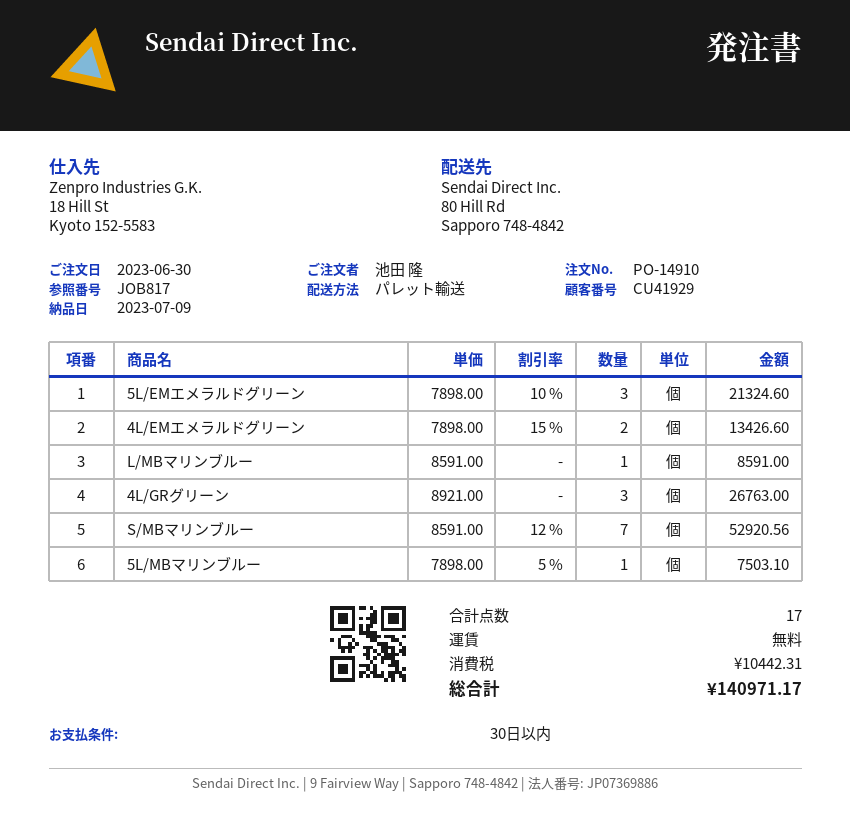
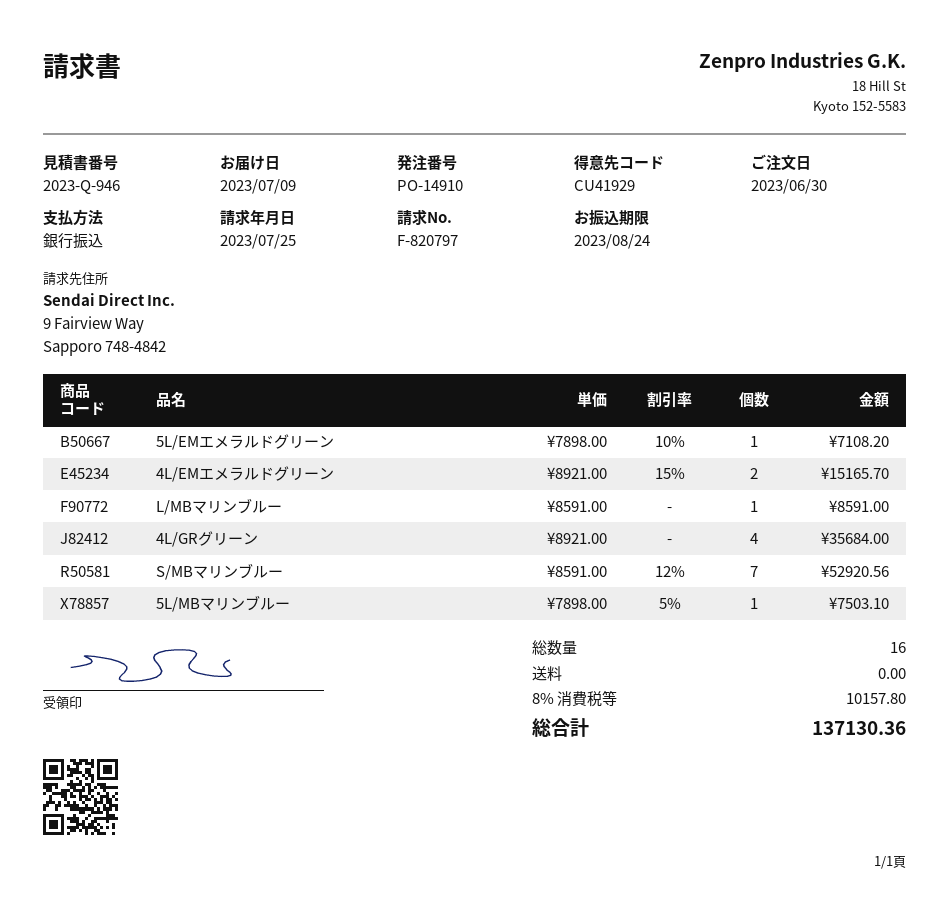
5L/EMエメラルドグリーン: 3 x 7898.00 - 10% = 21324.60 -> 1 x 7898.00 - 10% = 7108.20
4L/EMエメラルドグリーン: 2 x 7898.00 - 15% = 13426.60 -> 2 x 8921.00 - 15% = 15165.70
4L/GRグリーン: 3 x 8921.00 = 26763.00 -> 4 x 8921.00 = 35684.00
total quantity: 17 -> 16
tax: 10442.31 -> 10157.80
total: 140971.17 -> 137130.36

